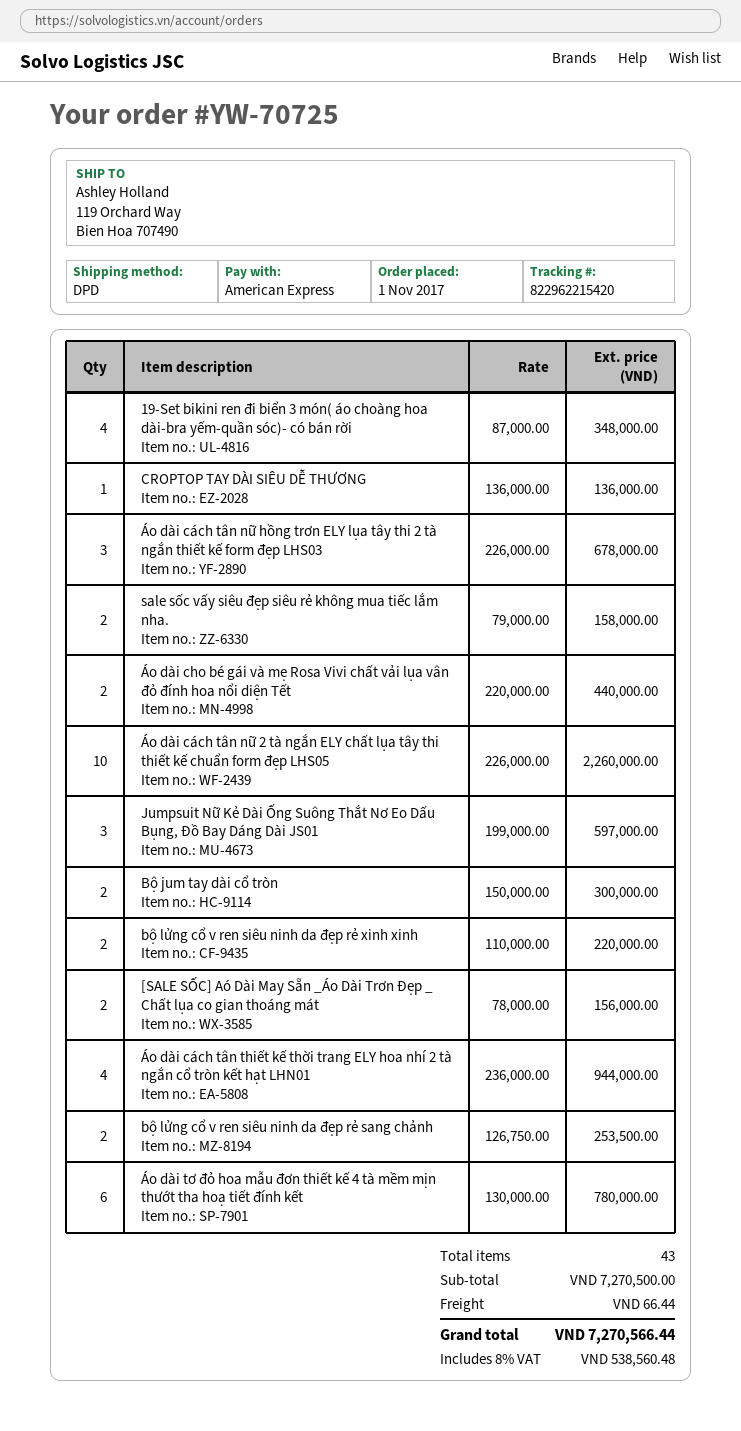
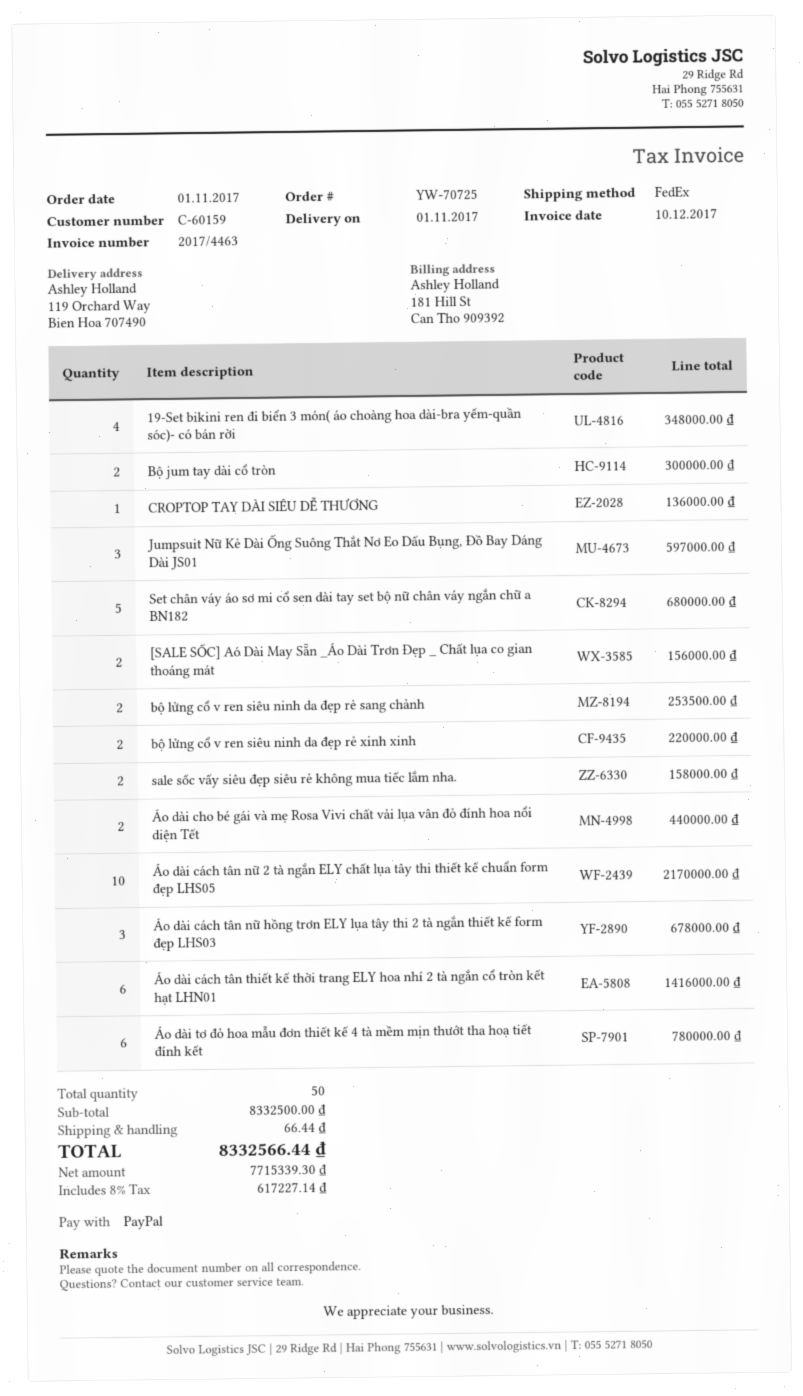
payment method: American Express -> PayPal
shipping method: DPD -> FedEx
Áo dài cách tân nữ 2 tà ngắn ELY chất lụa tây thi thiết kế chuẩn form đẹp LHS05: 10 for 2260000.00 -> 10 for 2170000.00
Áo dài cách tân thiết kế thời trang ELY hoa nhí 2 tà ngắn cổ tròn kết hạt LHN01: 4 for 944000.00 -> 6 for 1416000.00
Set chân váy áo sơ mi cổ sen dài tay set bộ nữ chân váy ngắn chữ a BN182: none -> 5 for 680000.00
total quantity: 43 -> 50
subtotal: 7270500.00 -> 8332500.00
tax: 8% = 538560.48 -> 8% = 617227.14
total: 7270566.44 -> 8332566.44

